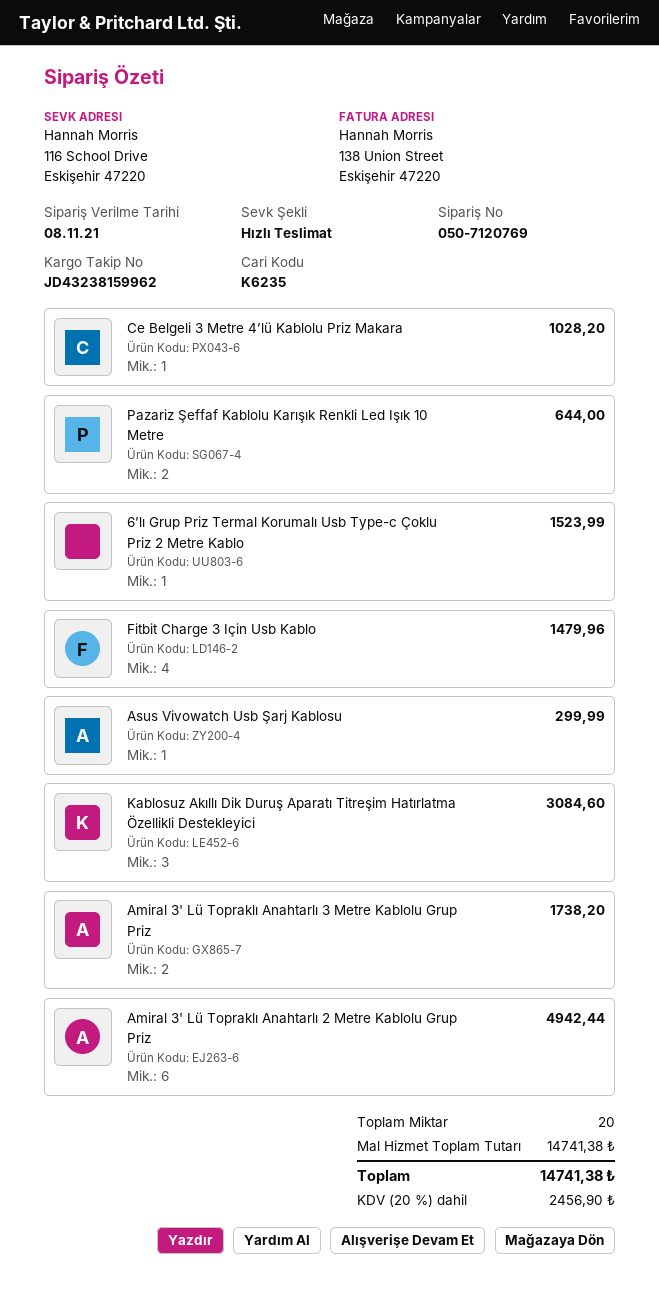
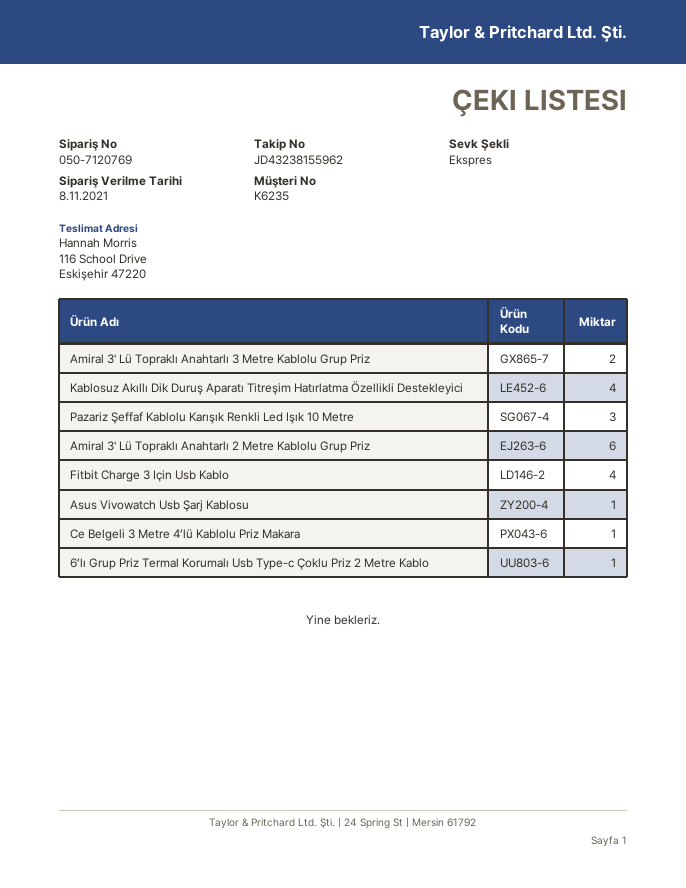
tracking number: JD43238159962 -> JD43238155962
Pazariz Şeffaf Kablolu Karışık Renkli Led Işık 10 Metre: 2 -> 3
Kablosuz Akıllı Dik Duruş Aparatı Titreşim Hatırlatma Özellikli Destekleyici: 3 -> 4

